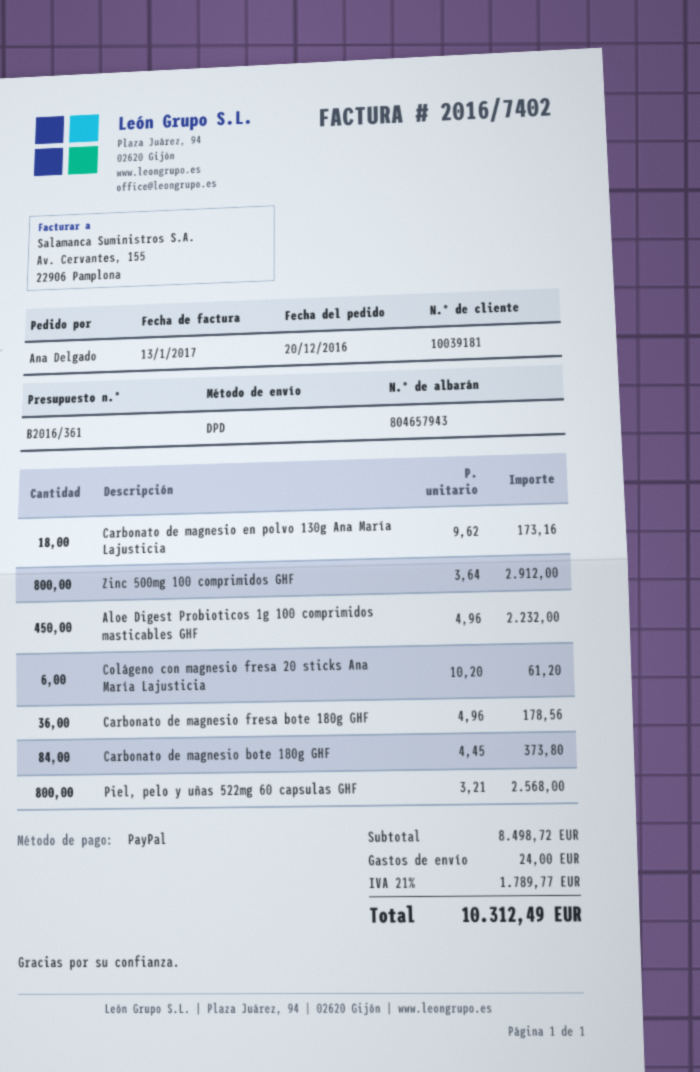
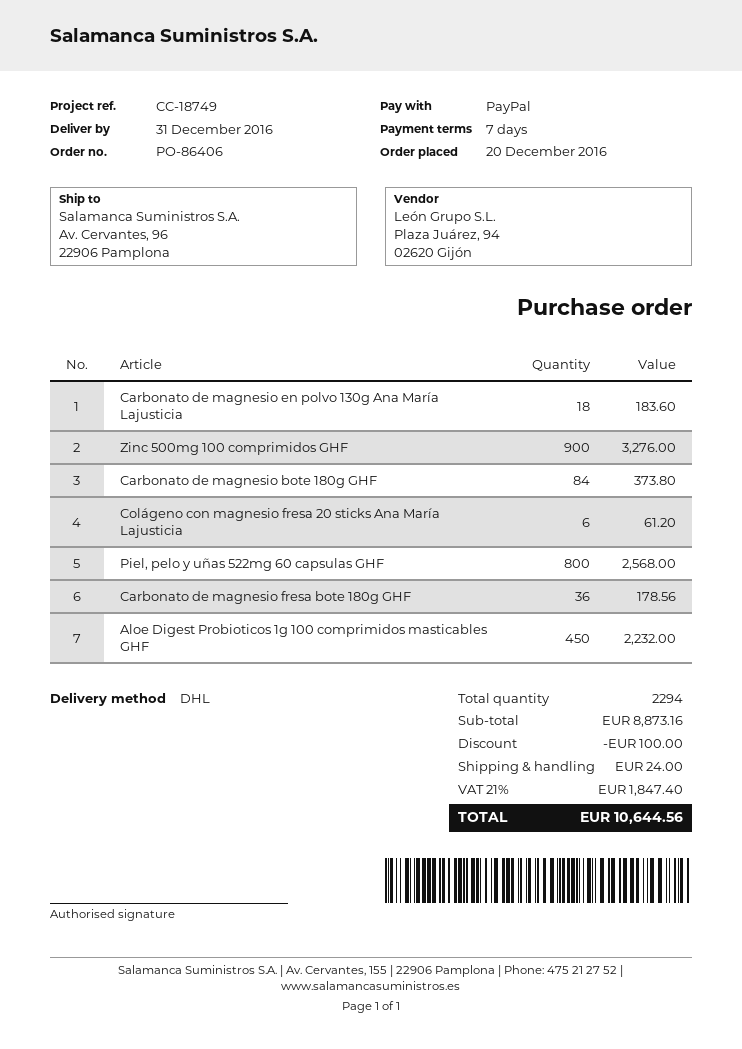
shipping method: DPD -> DHL
Carbonato de magnesio en polvo 130g Ana María Lajusticia: 18 for 173.16 -> 18 for 183.60
Zinc 500mg 100 comprimidos GHF: 800 for 2912.00 -> 900 for 3276.00
subtotal: 8498.72 -> 8873.16
discount: none -> 100.00
tax: 21% = 1789.77 -> 21% = 1847.40
total: 10312.49 -> 10644.56

